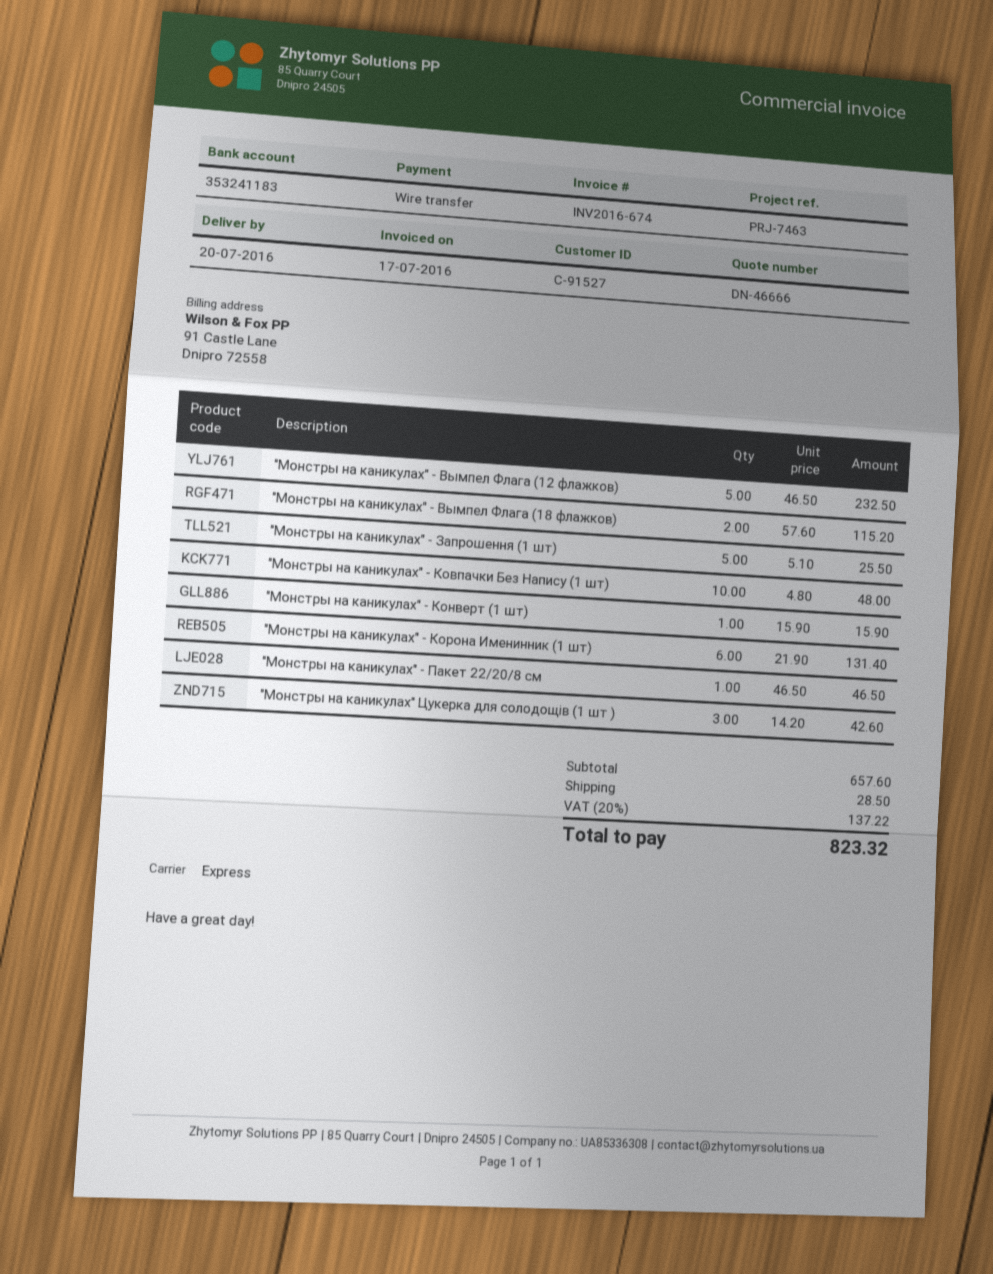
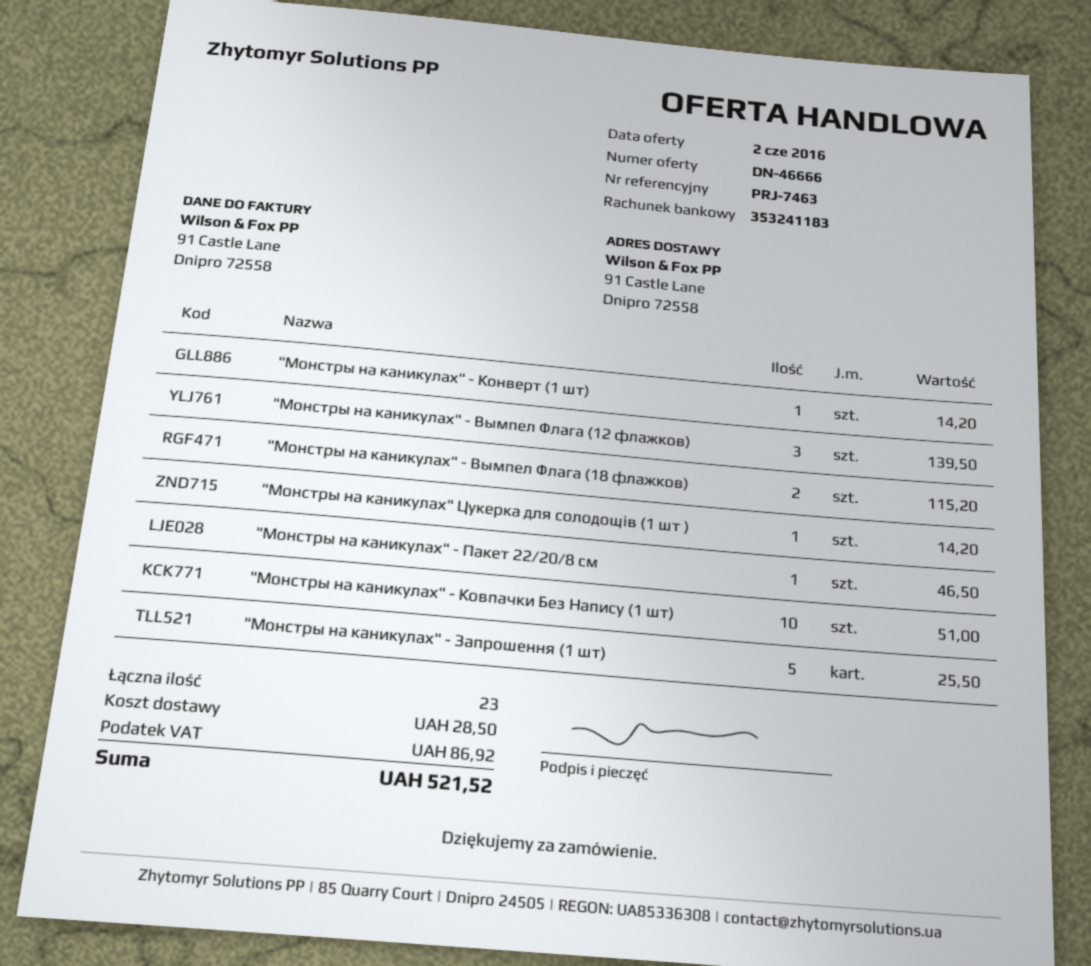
"Монстры на каникулах" - Вымпел Флага (12 флажков): 5 for 232.50 -> 3 for 139.50
"Монстры на каникулах" - Ковпачки Без Напису (1 шт): 10 for 48.00 -> 10 for 51.00
"Монстры на каникулах" - Конверт (1 шт): 1 for 15.90 -> 1 for 14.20
"Монстры на каникулах" - Корона Именинник (1 шт): 6 for 131.40 -> none
"Монстры на каникулах" Цукерка для солодощів (1 шт ): 3 for 42.60 -> 1 for 14.20
tax: 137.22 -> 86.92
total: 823.32 -> 521.52

